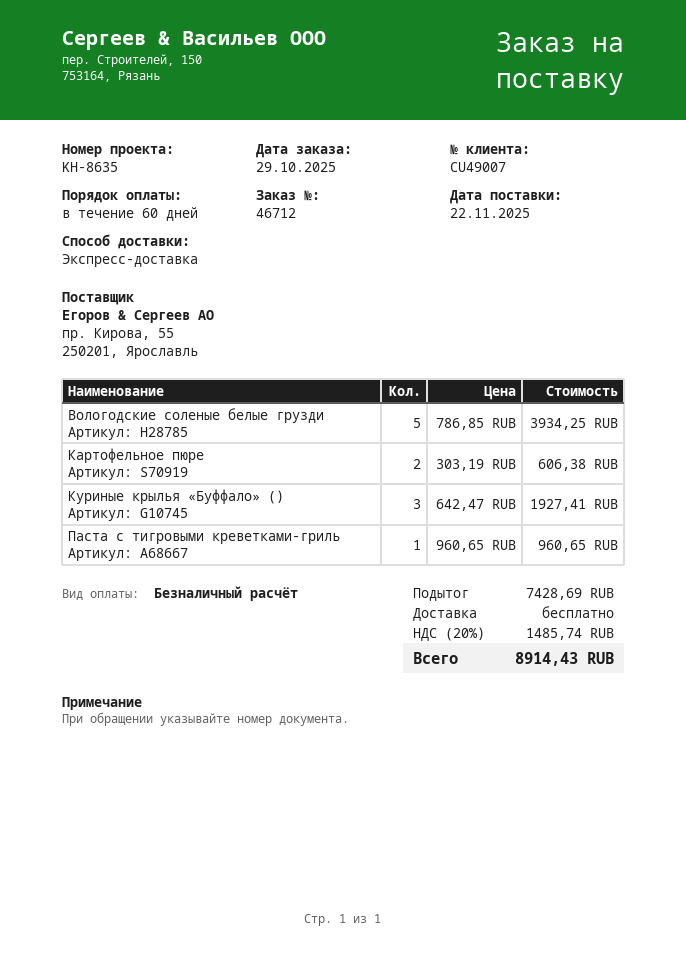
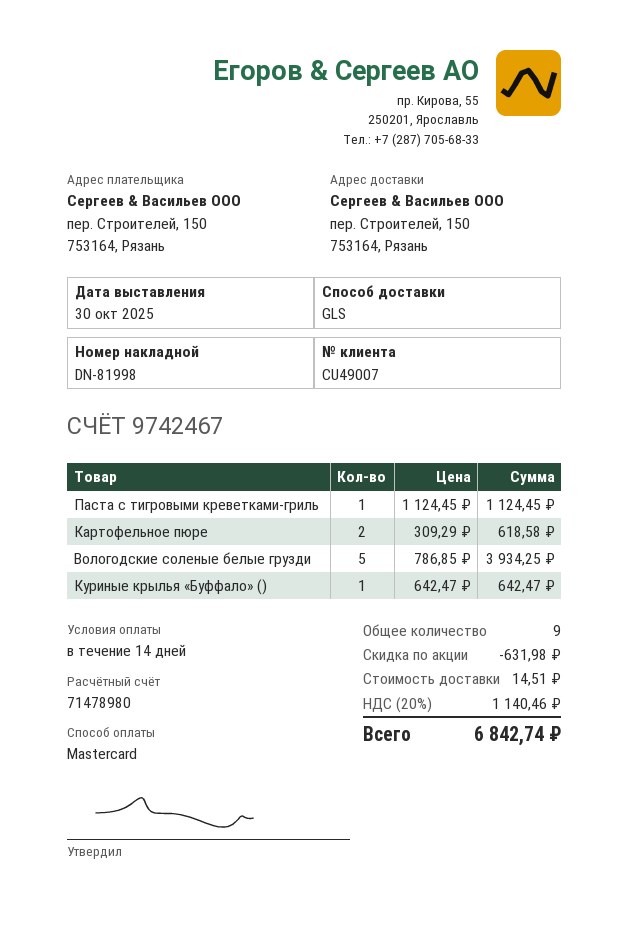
payment terms: 60 days -> 14 days
payment method: bank transfer -> Mastercard
shipping method: express -> GLS
Картофельное пюре: 2 x 303.19 = 606.38 -> 2 x 309.29 = 618.58
Куриные крылья «Буффало» (): 3 x 642.47 = 1927.41 -> 1 x 642.47 = 642.47
Паста с тигровыми креветками-гриль: 1 x 960.65 = 960.65 -> 1 x 1124.45 = 1124.45
discount: none -> 631.98
shipping: 0.00 -> 14.51
tax: 20% = 1485.74 -> 20% = 1140.46
total: 8914.43 -> 6842.74

